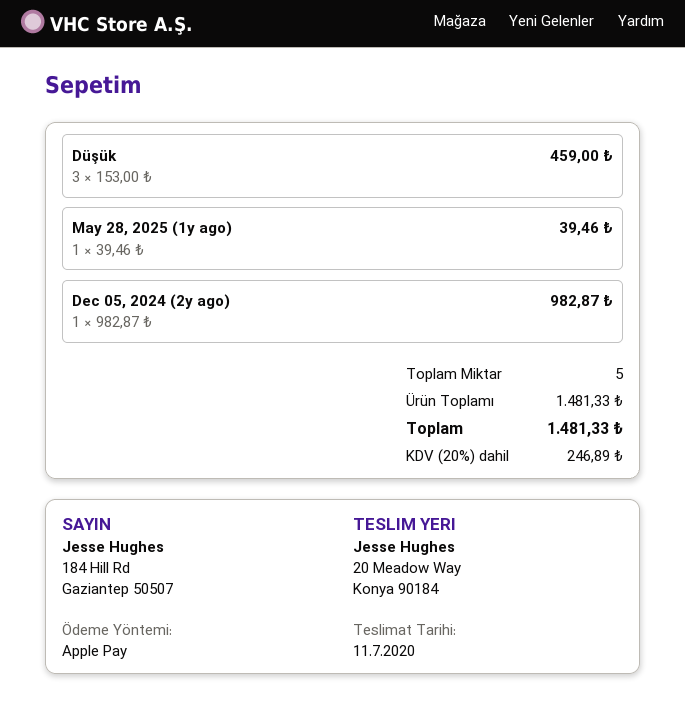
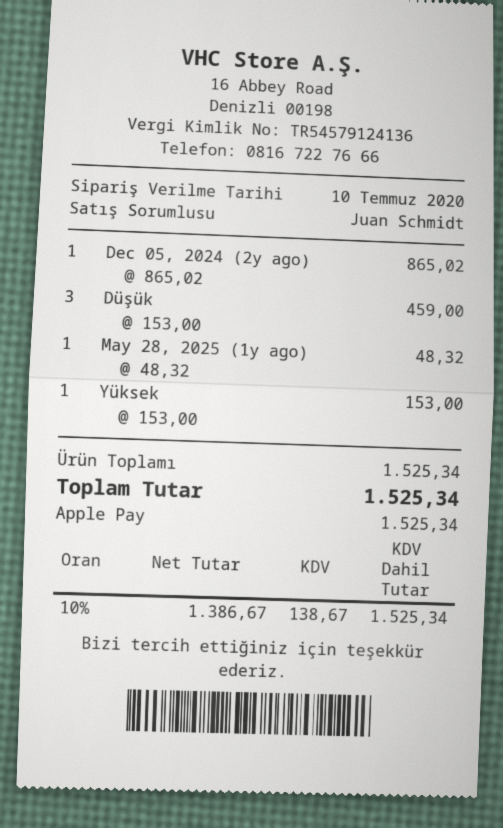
May 28, 2025 (1y ago): 1 x 39.46 = 39.46 -> 1 x 48.32 = 48.32
Dec 05, 2024 (2y ago): 1 x 982.87 = 982.87 -> 1 x 865.02 = 865.02
Yüksek: none -> 1 x 153.00 = 153.00
subtotal: 1481.33 -> 1525.34
tax: 20% = 246.89 -> 10% = 138.67
total: 1481.33 -> 1525.34

